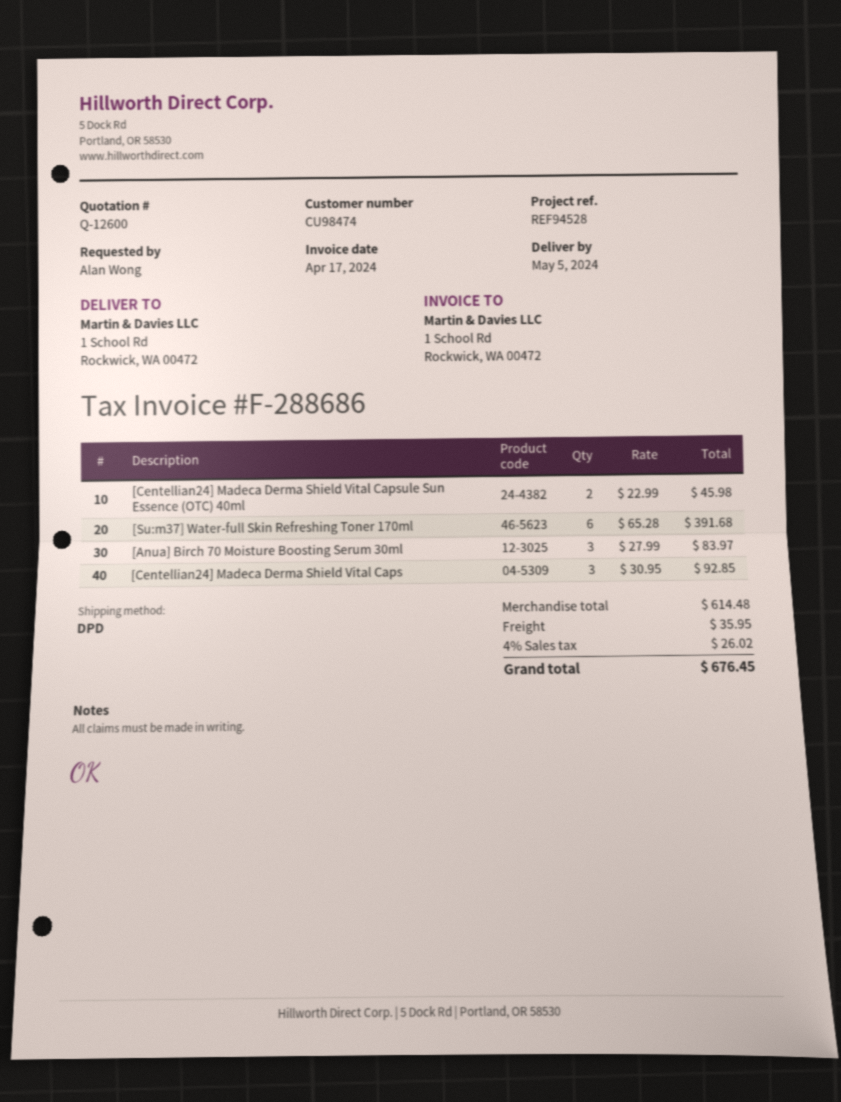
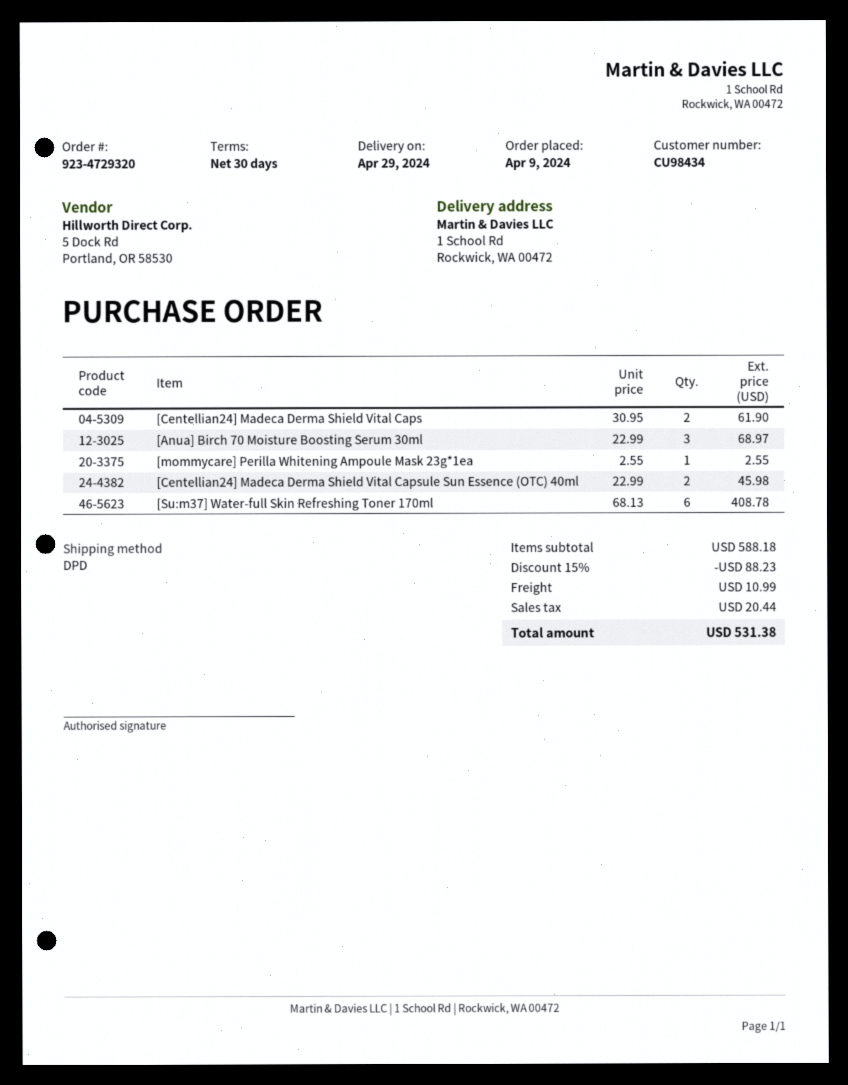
delivery date: 2024-05-05 -> 2024-04-29
customer number: CU98474 -> CU98434
[Su:m37] Water-full Skin Refreshing Toner 170ml: 6 x 65.28 = 391.68 -> 6 x 68.13 = 408.78
[Anua] Birch 70 Moisture Boosting Serum 30ml: 3 x 27.99 = 83.97 -> 3 x 22.99 = 68.97
[Centellian24] Madeca Derma Shield Vital Caps: 3 x 30.95 = 92.85 -> 2 x 30.95 = 61.90
[mommycare] Perilla Whitening Ampoule Mask 23g*1ea: none -> 1 x 2.55 = 2.55
subtotal: 614.48 -> 588.18
discount: none -> 15% = 88.23
shipping: 35.95 -> 10.99
tax: 26.02 -> 20.44
total: 676.45 -> 531.38

